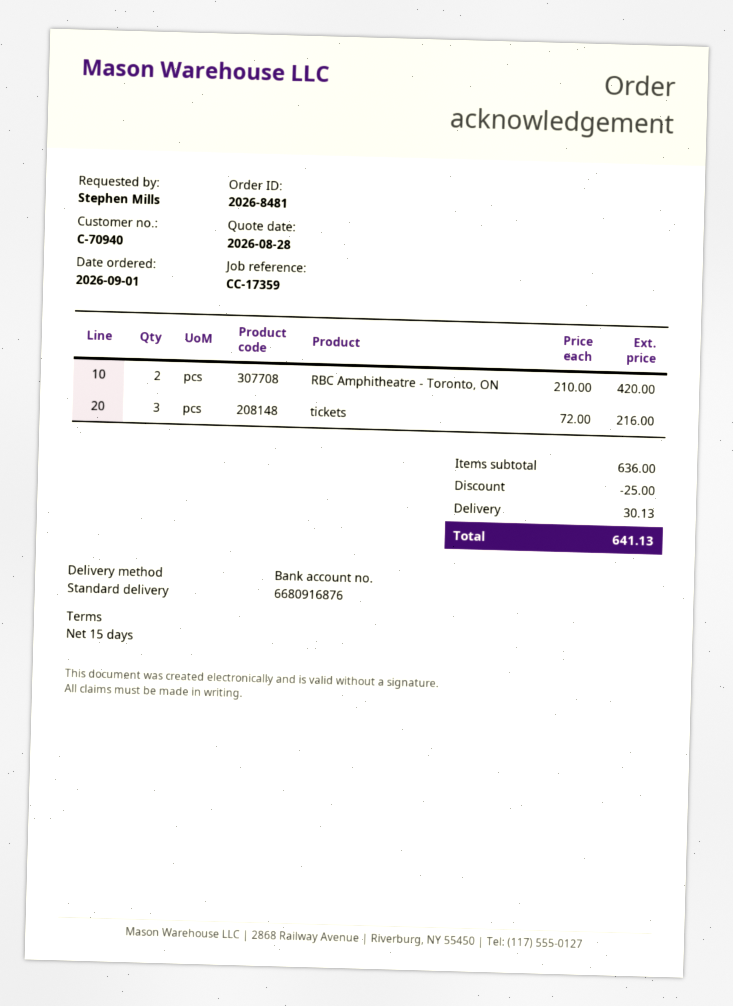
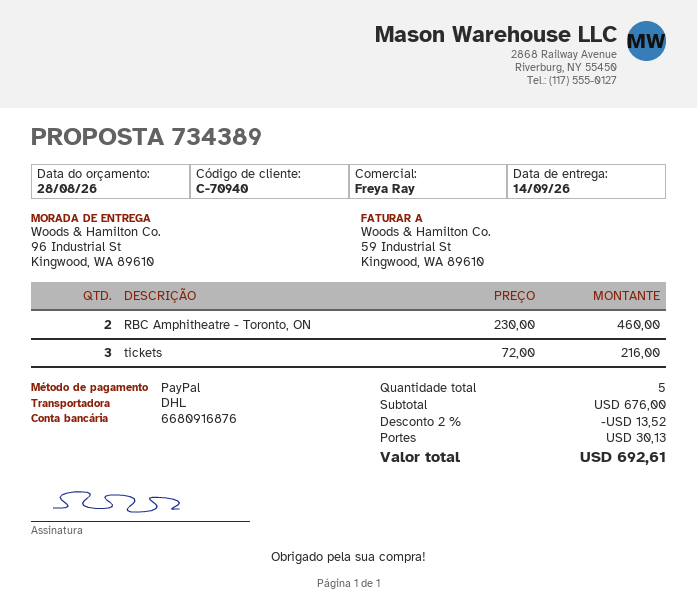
shipping method: standard -> DHL
RBC Amphitheatre - Toronto, ON: 2 x 210.00 = 420.00 -> 2 x 230.00 = 460.00
subtotal: 636.00 -> 676.00
discount: 25.00 -> 13.52
total: 641.13 -> 692.61

